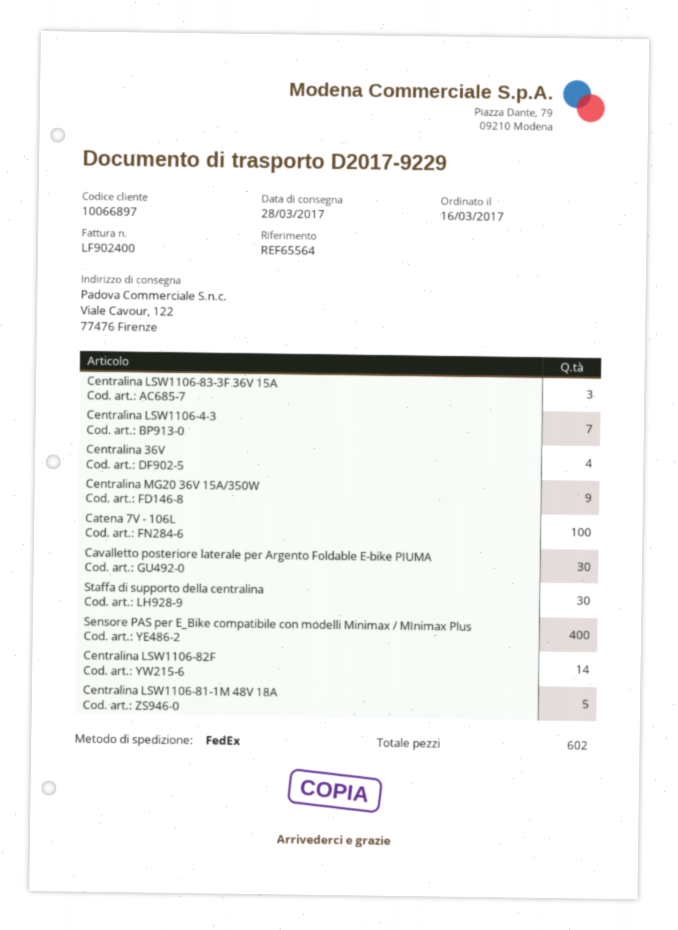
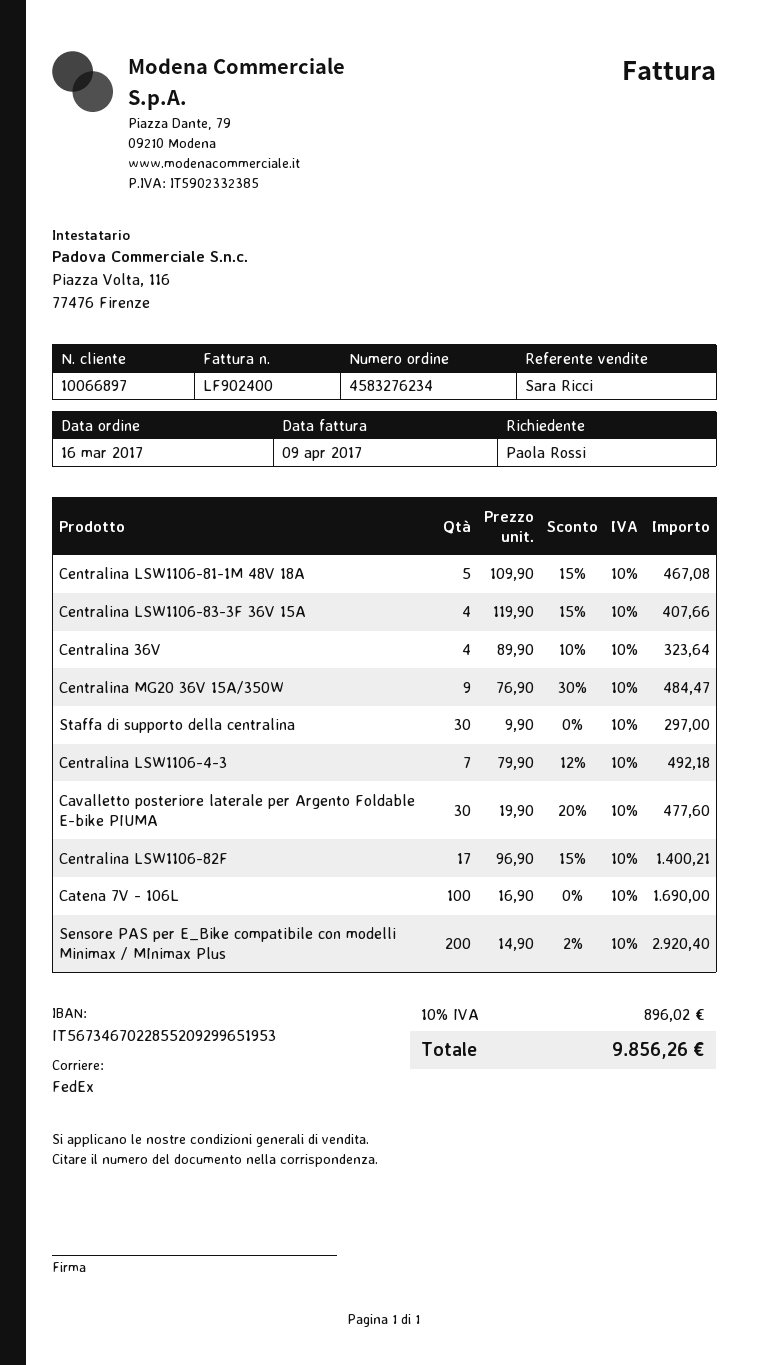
Centralina LSW1106-83-3F 36V 15A: 3 -> 4
Sensore PAS per E_Bike compatibile con modelli Minimax / MInimax Plus: 400 -> 200
Centralina LSW1106-82F: 14 -> 17

